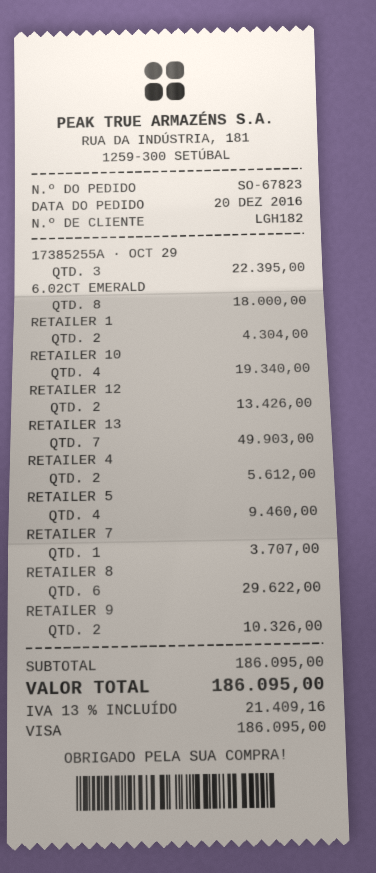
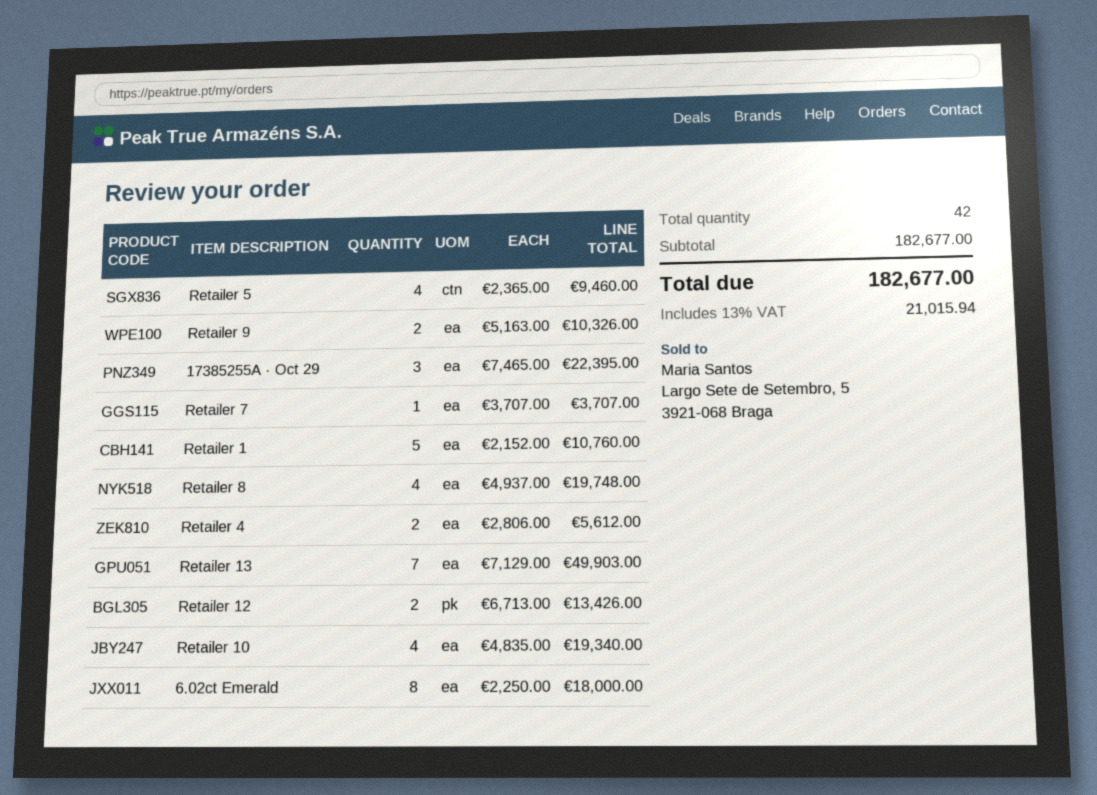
RETAILER 1: 2 for 4304.00 -> 5 for 10760.00
RETAILER 8: 6 for 29622.00 -> 4 for 19748.00
subtotal: 186095.00 -> 182677.00
tax: 13% = 21409.16 -> 13% = 21015.94
total: 186095.00 -> 182677.00

